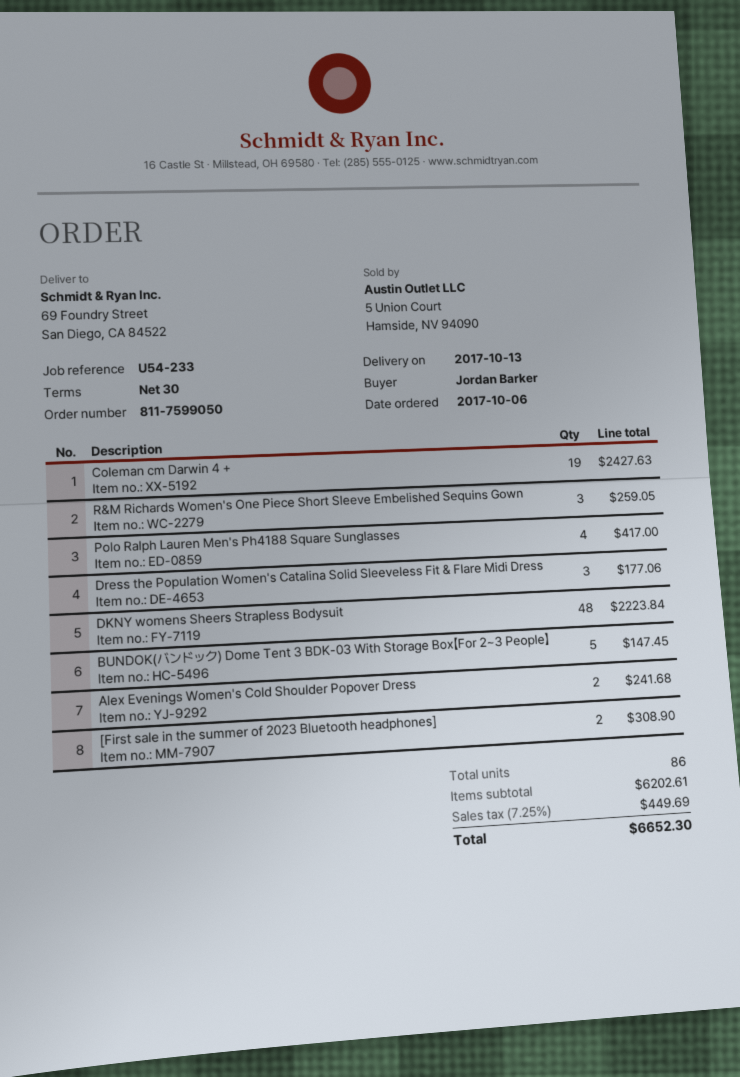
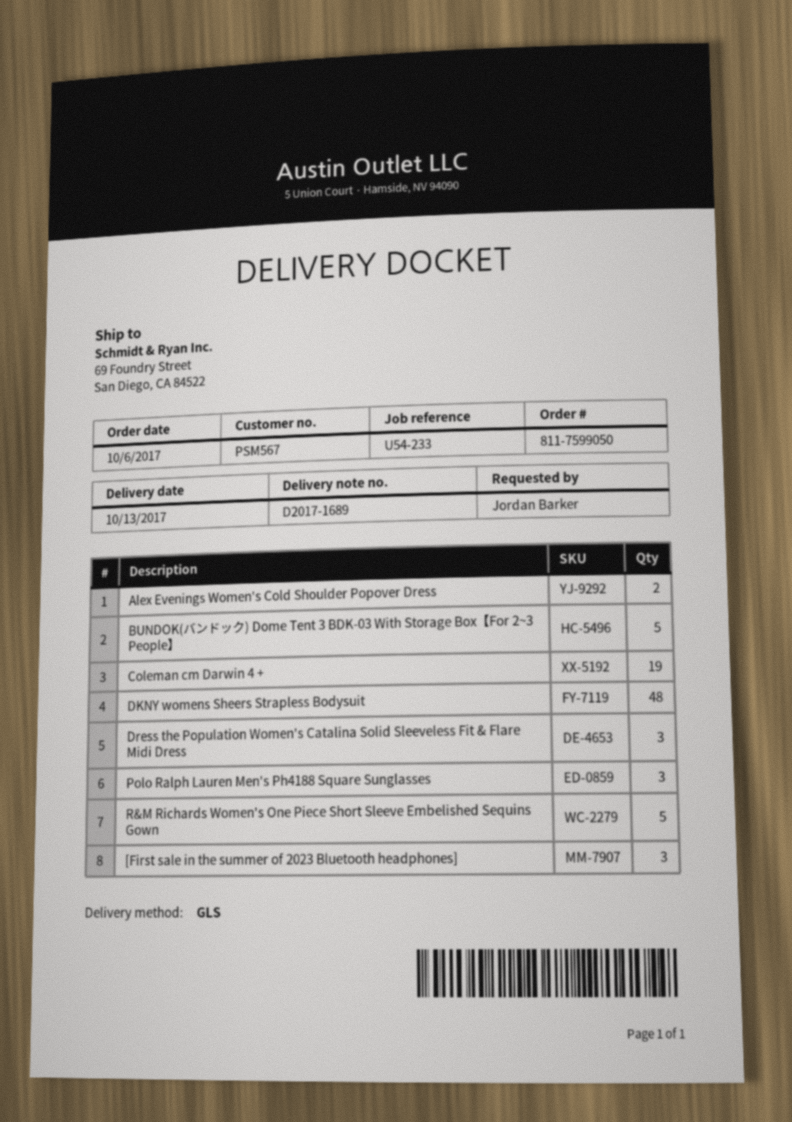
R&M Richards Women's One Piece Short Sleeve Embelished Sequins Gown: 3 -> 5
Polo Ralph Lauren Men's Ph4188 Square Sunglasses: 4 -> 3
[First sale in the summer of 2023 Bluetooth headphones]: 2 -> 3

